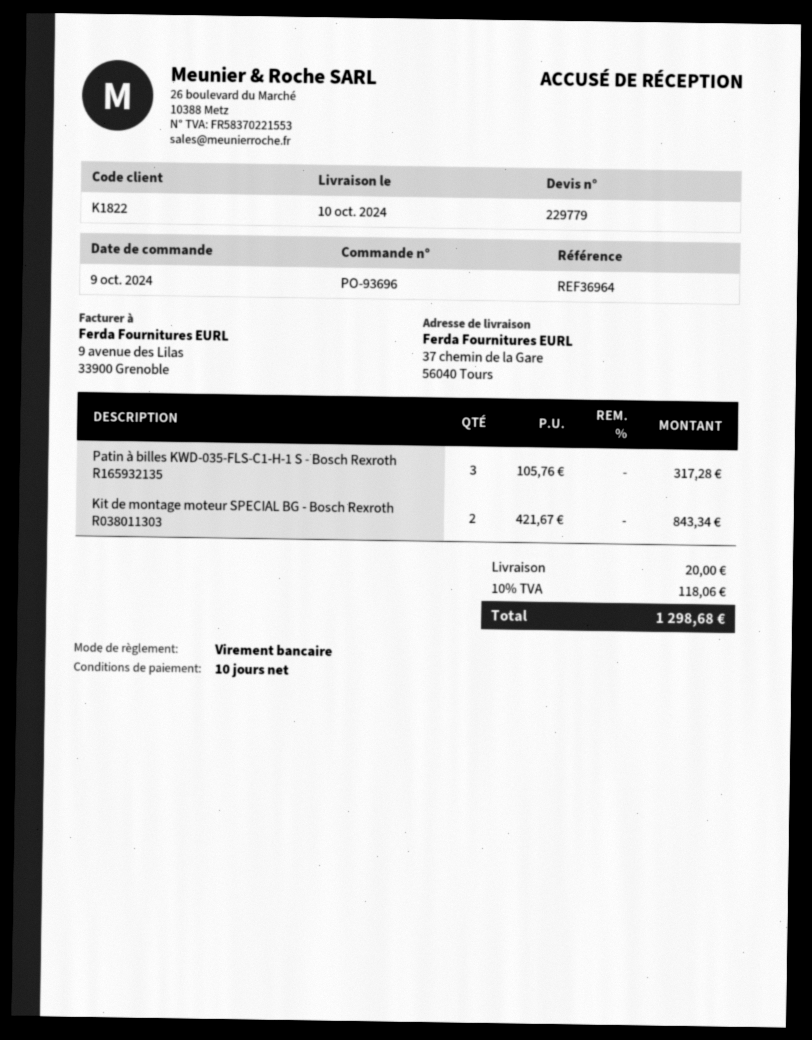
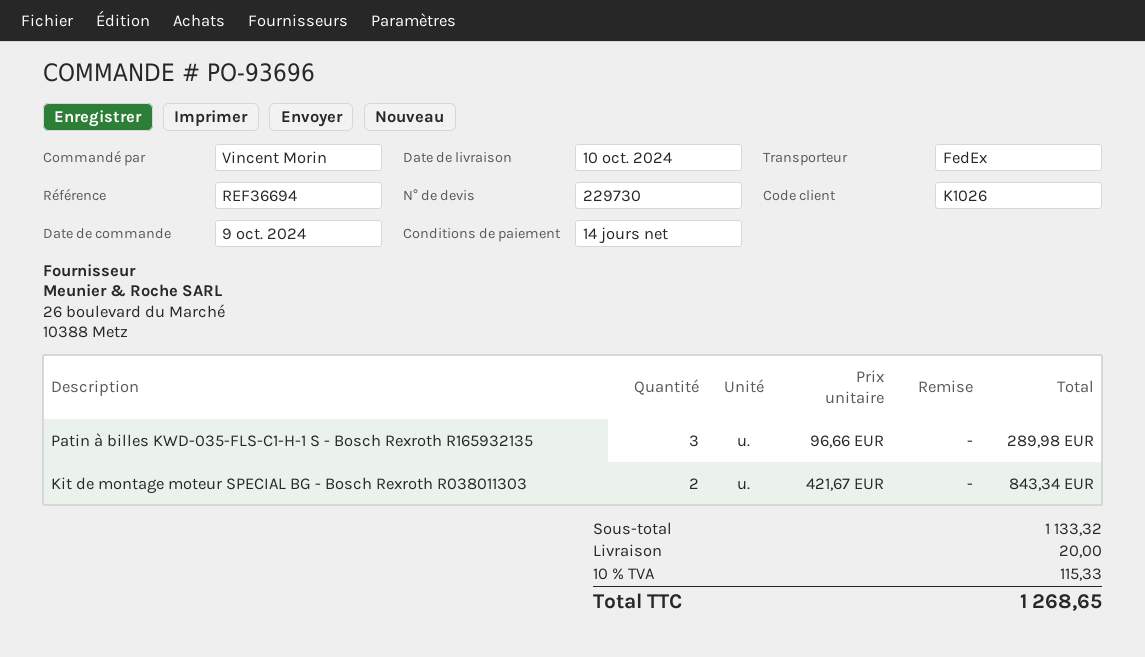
quote number: 229779 -> 229730
payment terms: 10 days -> 14 days
customer number: K1822 -> K1026
reference: REF36964 -> REF36694
Patin à billes KWD-035-FLS-C1-H-1 S - Bosch Rexroth R165932135: 3 x 105.76 = 317.28 -> 3 x 96.66 = 289.98
tax: 10% = 118.06 -> 10% = 115.33
total: 1298.68 -> 1268.65

